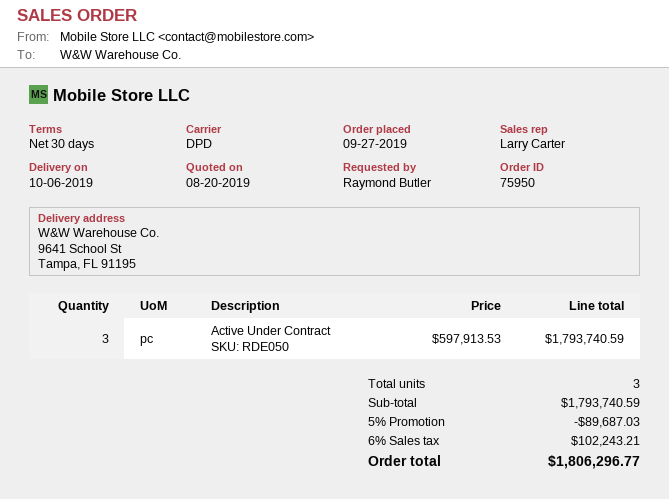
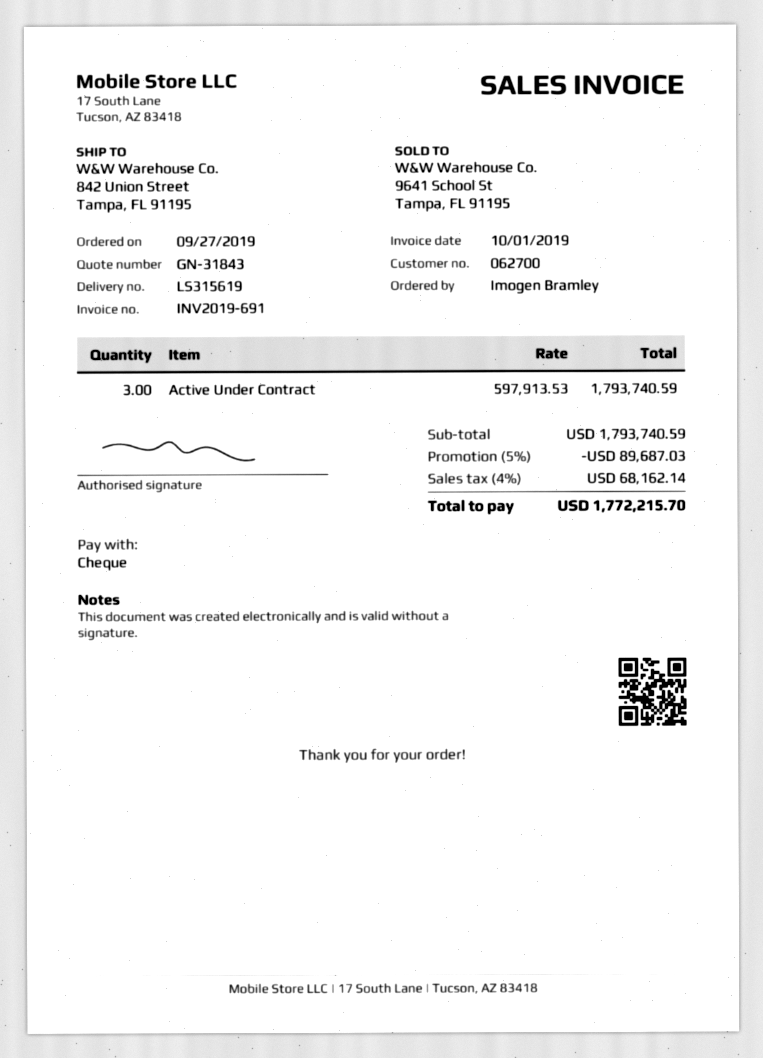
ordered by: Raymond Butler -> Imogen Bramley
ship to: 9641 School St, Tampa, FL 91195 -> 842 Union Street, Tampa, FL 91195
tax: 6% = 102243.21 -> 4% = 68162.14
total: 1806296.77 -> 1772215.70

